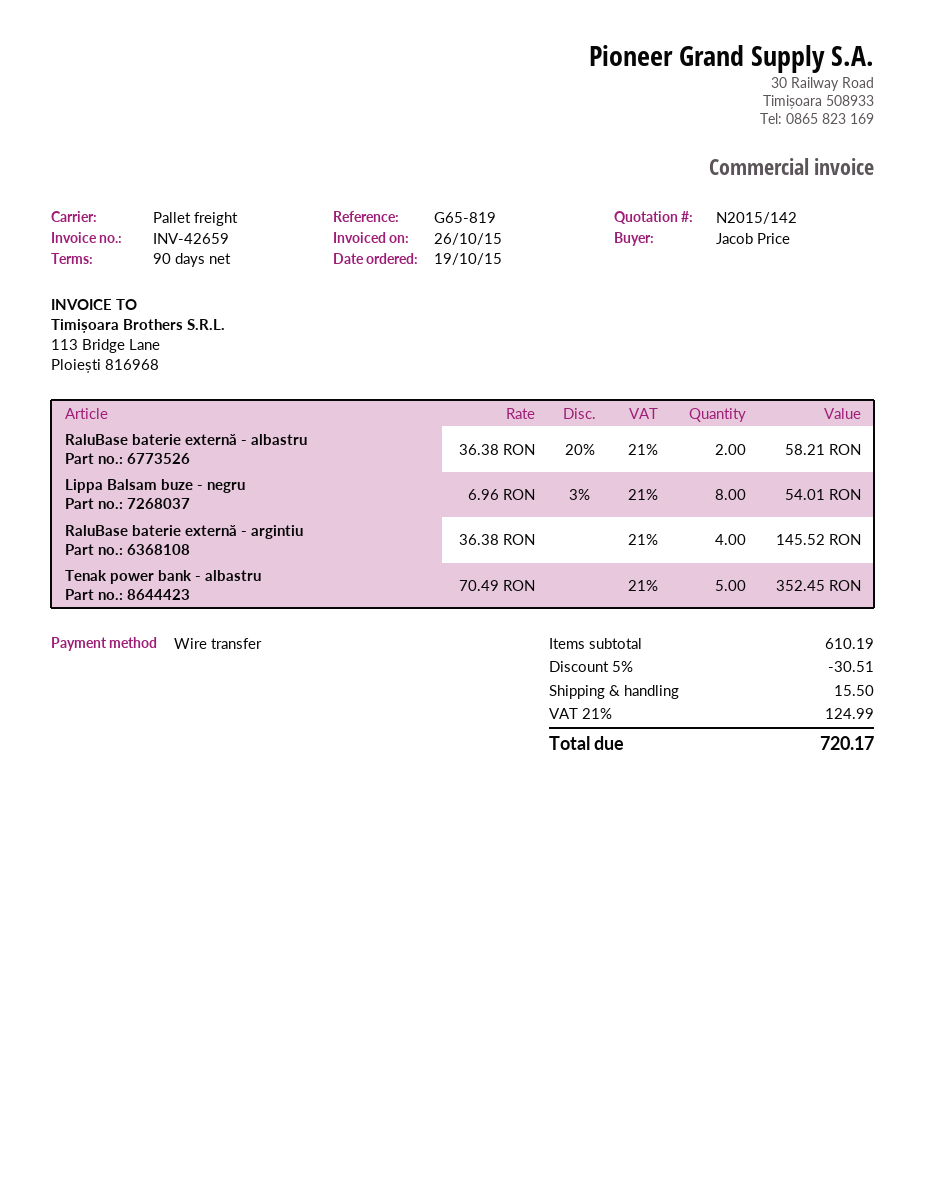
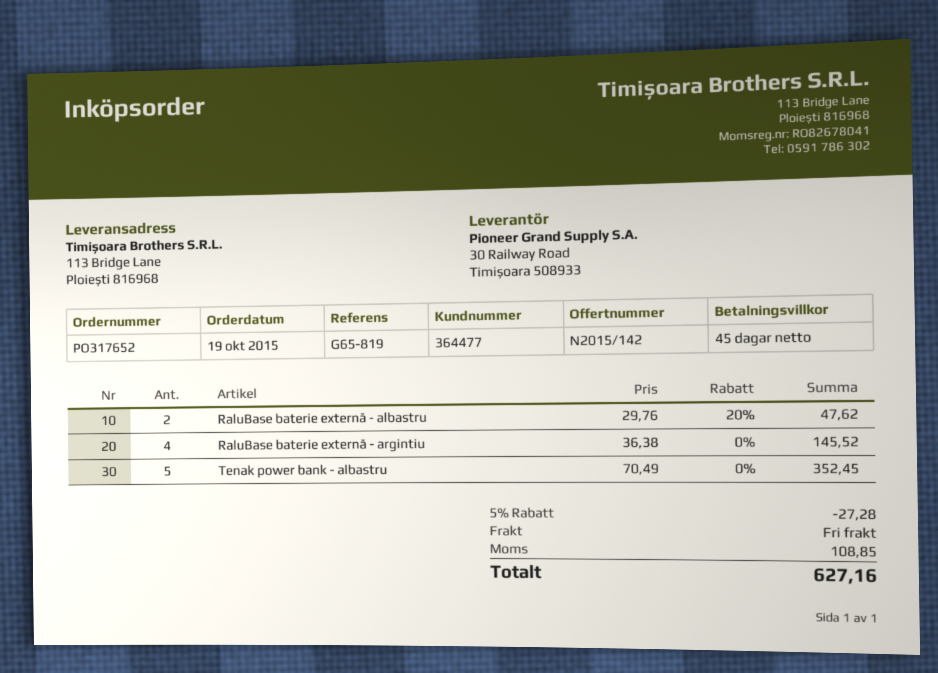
payment terms: 90 days -> 45 days
RaluBase baterie externă - albastru: 2 x 36.38 - 20% = 58.21 -> 2 x 29.76 - 20% = 47.62
Lippa Balsam buze - negru: 8 x 6.96 - 3% = 54.01 -> none
discount: 5% = 30.51 -> 5% = 27.28
shipping: 15.50 -> 0.00
tax: 124.99 -> 108.85
total: 720.17 -> 627.16

